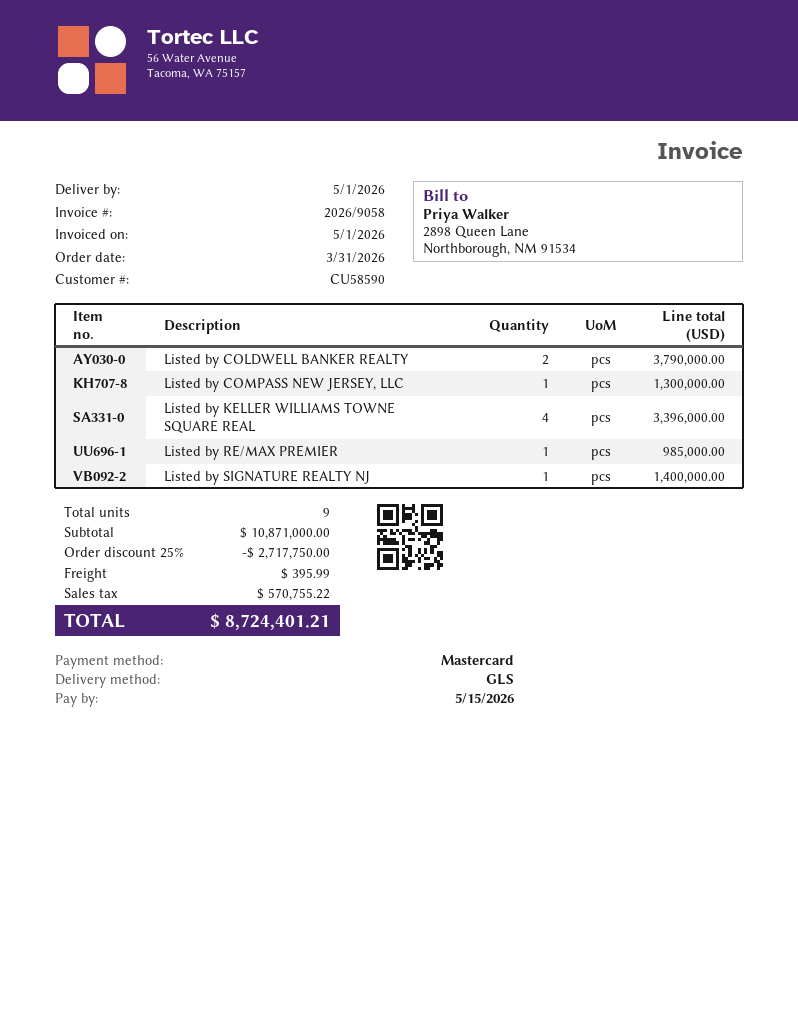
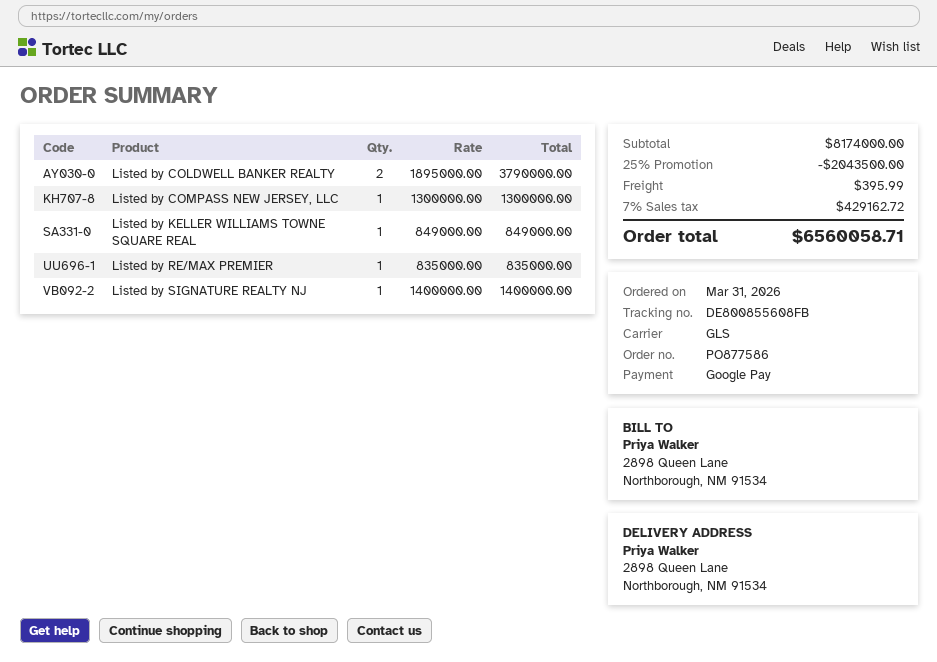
payment method: Mastercard -> Google Pay
Listed by KELLER WILLIAMS TOWNE SQUARE REAL: 4 for 3396000.00 -> 1 for 849000.00
Listed by RE/MAX PREMIER: 1 for 985000.00 -> 1 for 835000.00
subtotal: 10871000.00 -> 8174000.00
discount: 25% = 2717750.00 -> 25% = 2043500.00
tax: 570755.22 -> 429162.72
total: 8724401.21 -> 6560058.71

